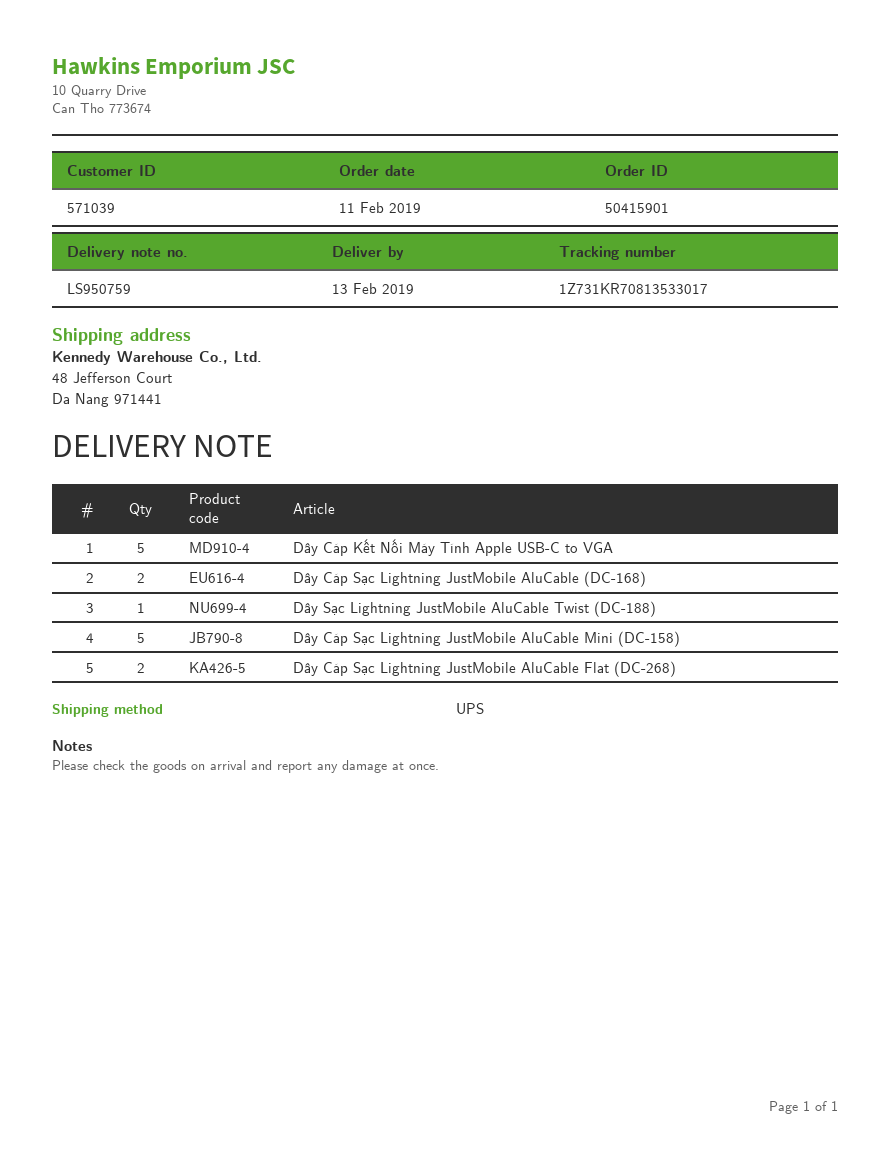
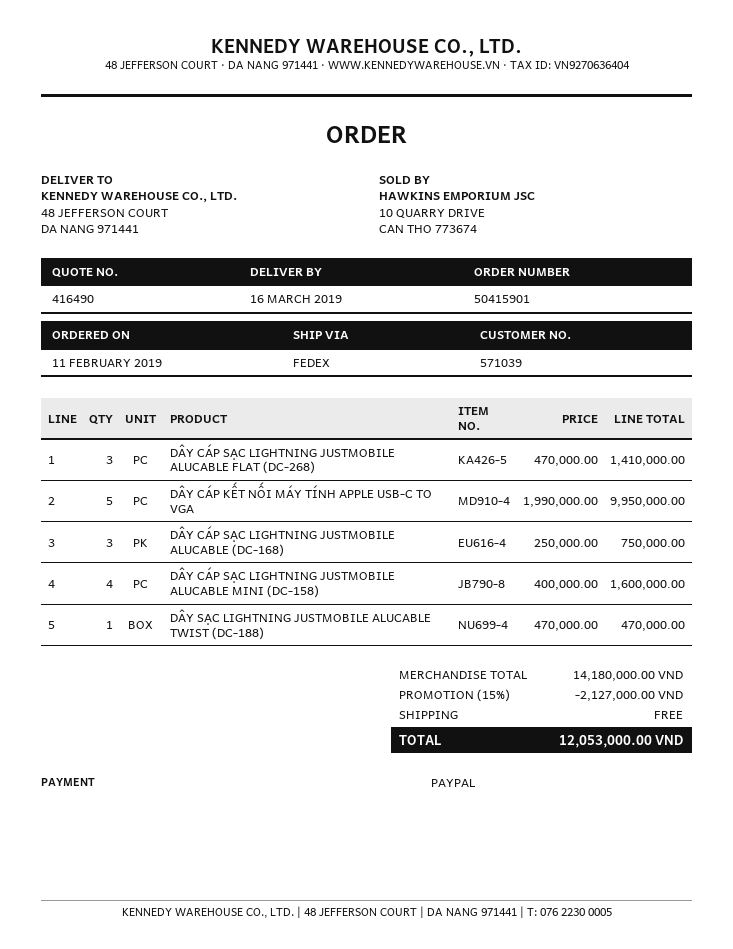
delivery date: 2019-02-13 -> 2019-03-16
shipping method: UPS -> FedEx
Dây Cáp Sạc Lightning JustMobile AluCable (DC-168): 2 -> 3
Dây Cáp Sạc Lightning JustMobile AluCable Mini (DC-158): 5 -> 4
Dây Cáp Sạc Lightning JustMobile AluCable Flat (DC-268): 2 -> 3

